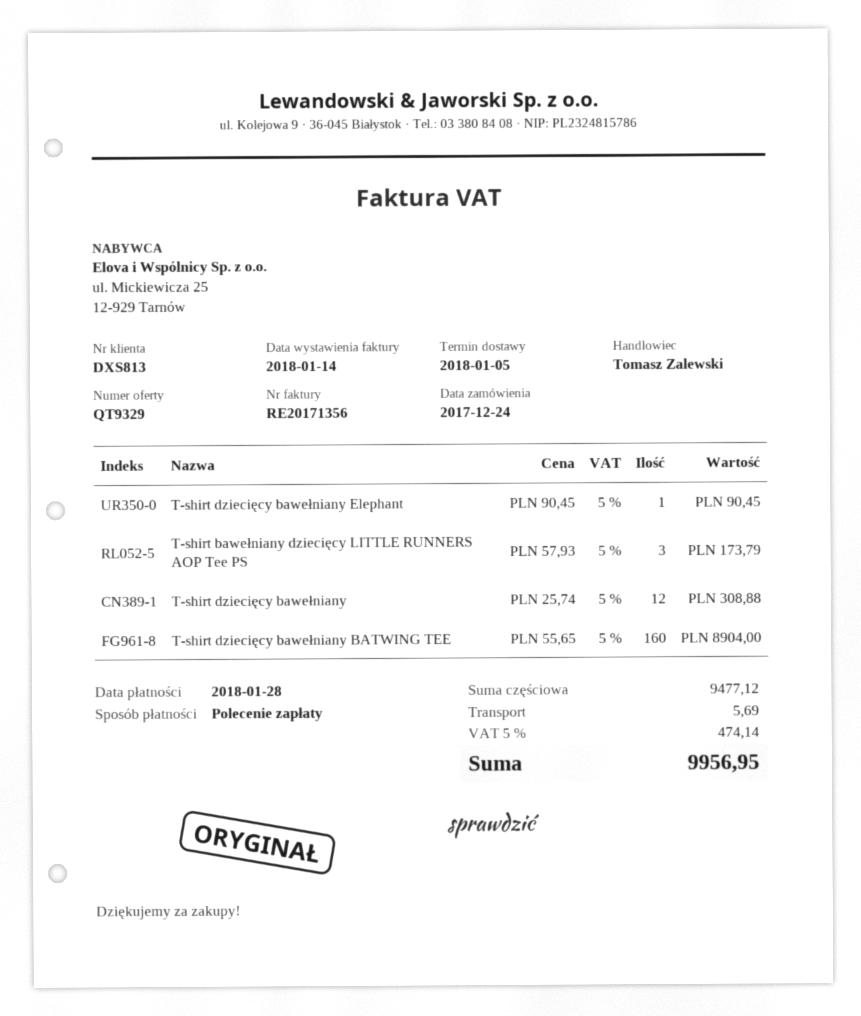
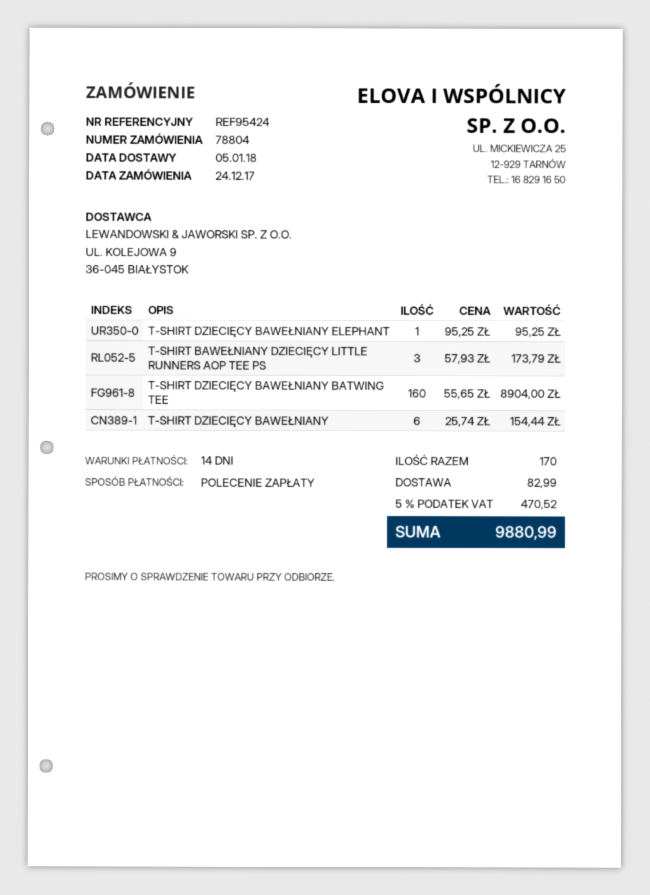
T-shirt dziecięcy bawełniany Elephant: 1 x 90.45 = 90.45 -> 1 x 95.25 = 95.25
T-shirt dziecięcy bawełniany: 12 x 25.74 = 308.88 -> 6 x 25.74 = 154.44
shipping: 5.69 -> 82.99
tax: 5% = 474.14 -> 5% = 470.52
total: 9956.95 -> 9880.99

